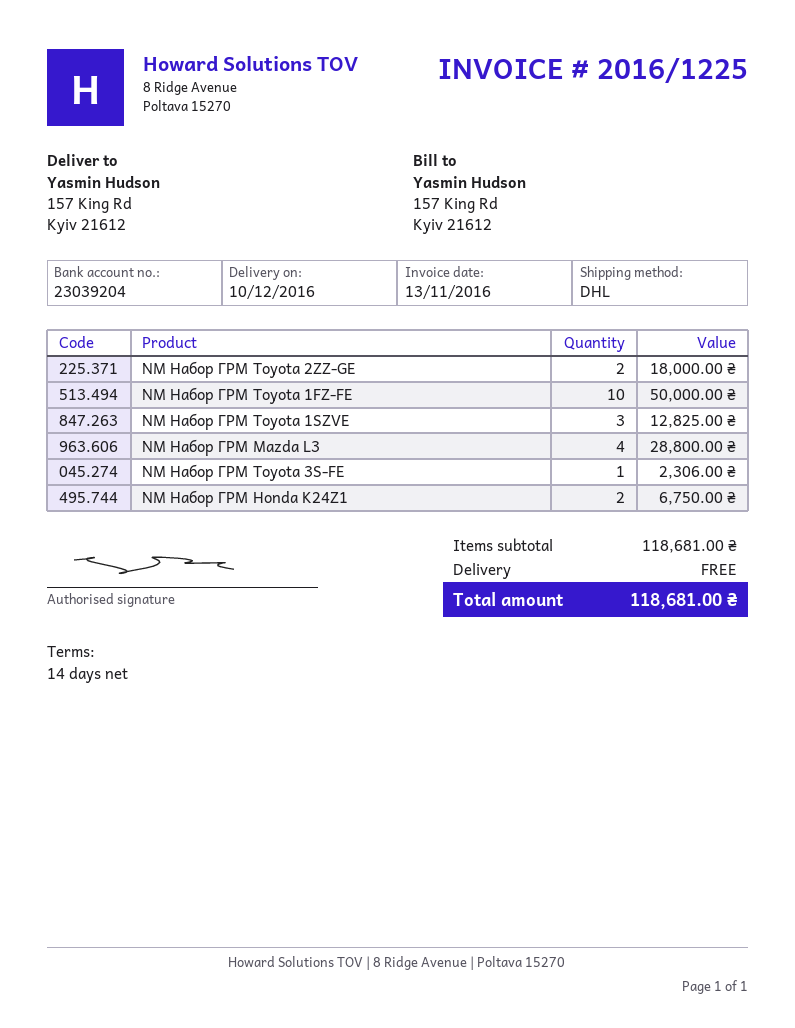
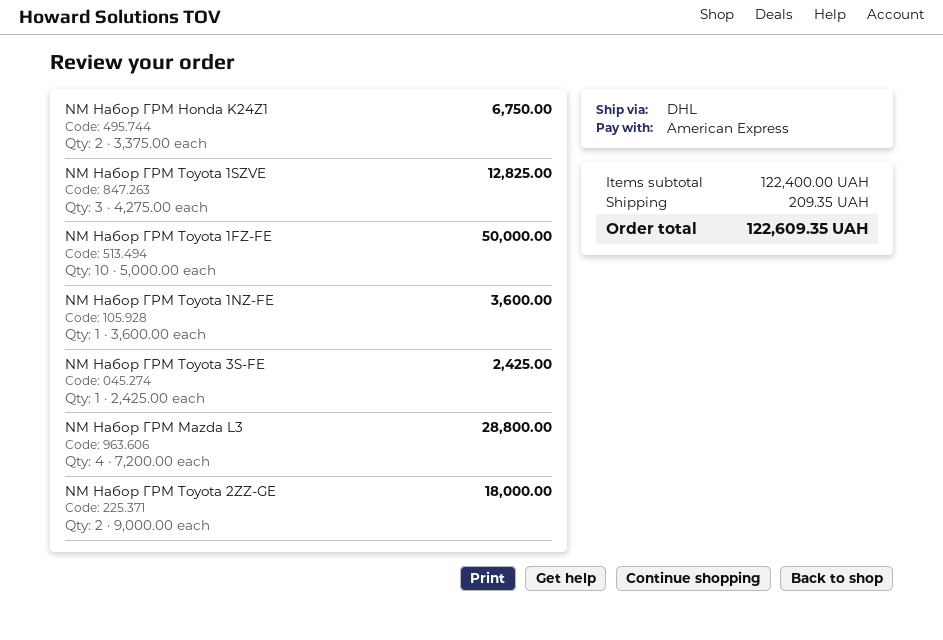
NM Набор ГРМ Toyota 3S-FE: 1 for 2306.00 -> 1 for 2425.00
NM Набор ГРМ Toyota 1NZ-FE: none -> 1 for 3600.00
subtotal: 118681.00 -> 122400.00
shipping: 0.00 -> 209.35
total: 118681.00 -> 122609.35

